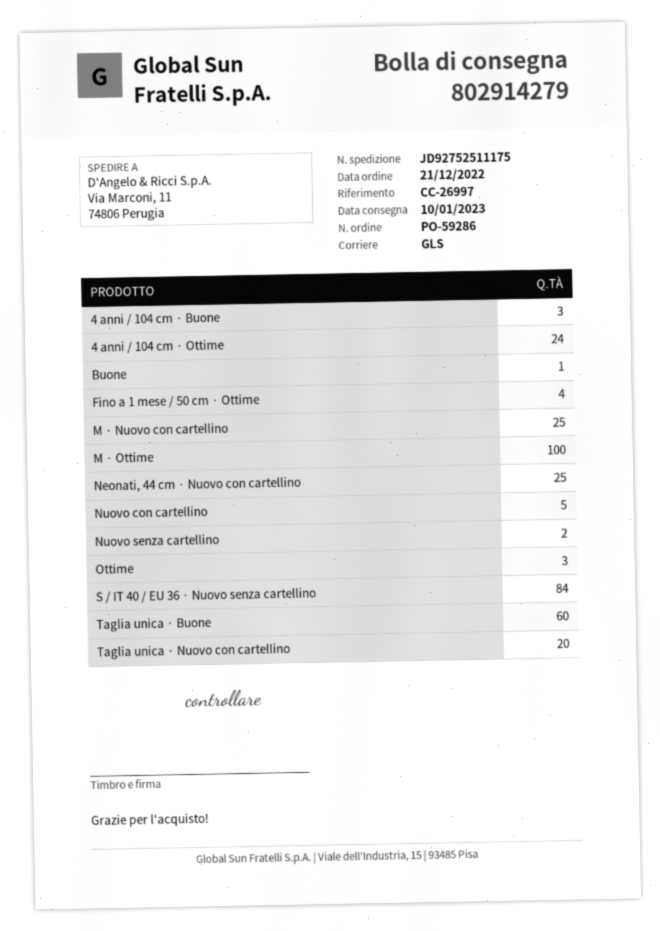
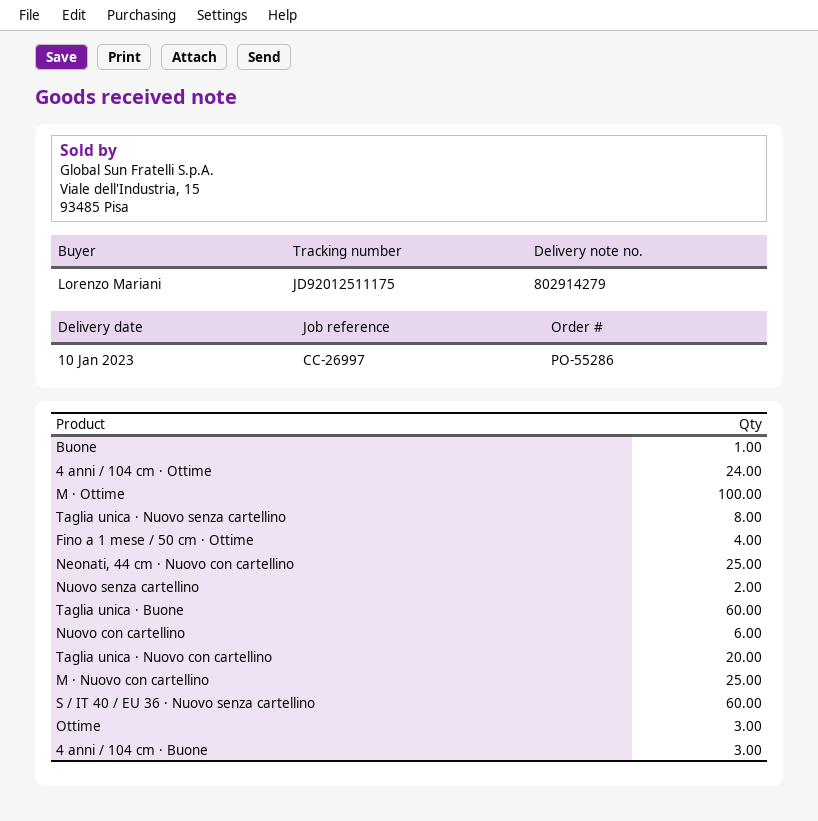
order number: PO-59286 -> PO-55286
tracking number: JD92752511175 -> JD92012511175
Nuovo con cartellino: 5 -> 6
S / IT 40 / EU 36 · Nuovo senza cartellino: 84 -> 60
Taglia unica · Nuovo senza cartellino: none -> 8

